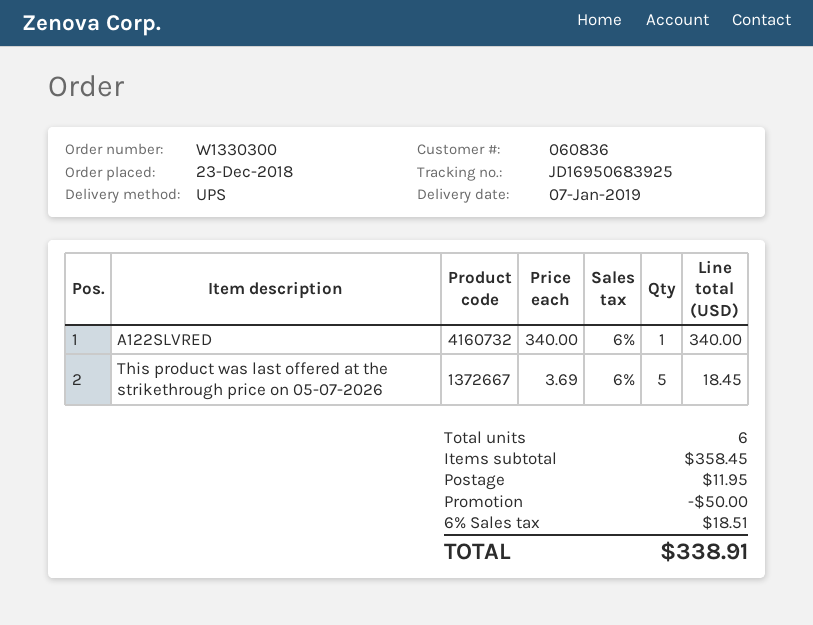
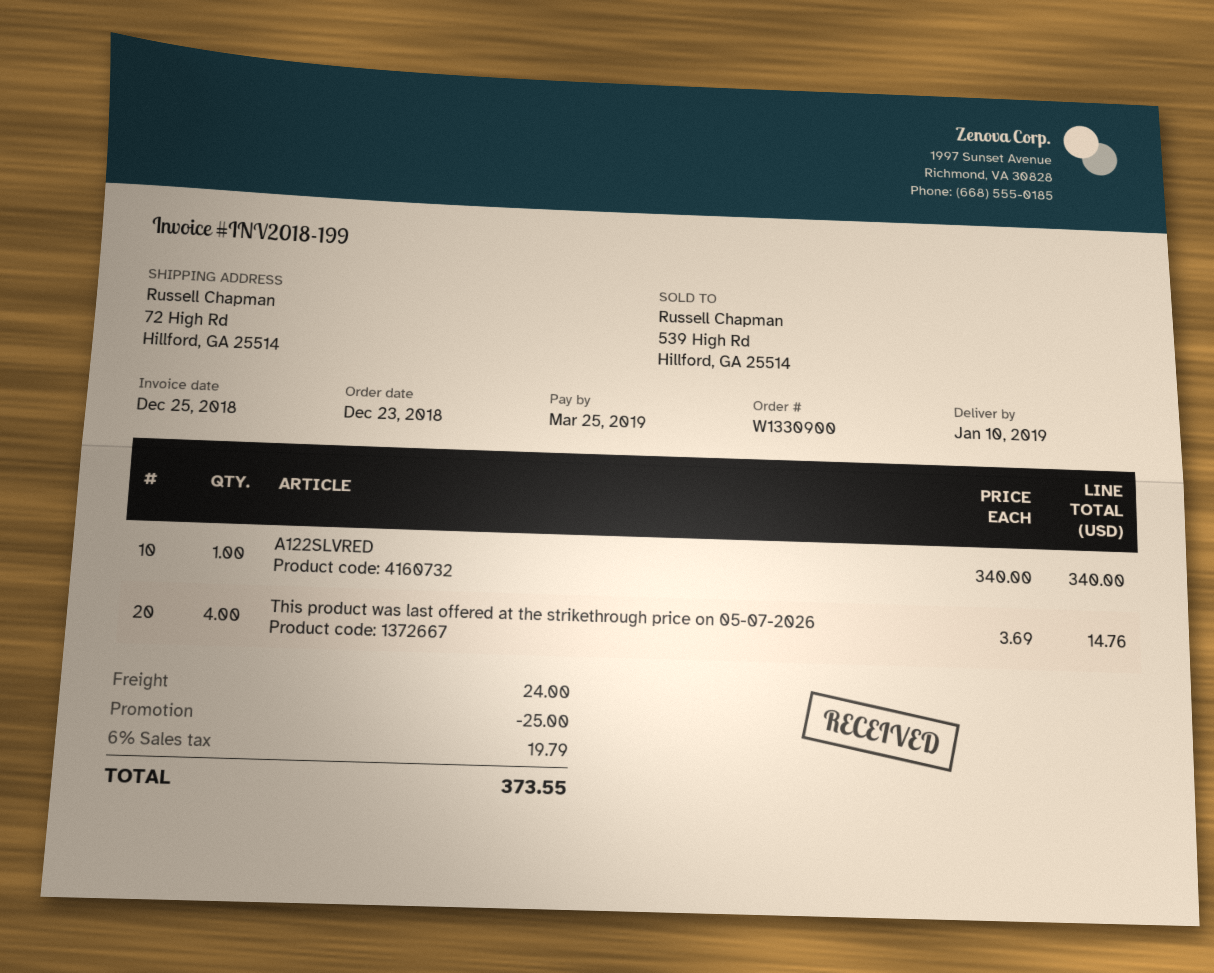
order number: W1330300 -> W1330900
delivery date: 2019-01-07 -> 2019-01-10
This product was last offered at the strikethrough price on 05-07-2026: 5 x 3.69 = 18.45 -> 4 x 3.69 = 14.76
discount: 50.00 -> 25.00
shipping: 11.95 -> 24.00
tax: 6% = 18.51 -> 6% = 19.79
total: 338.91 -> 373.55

